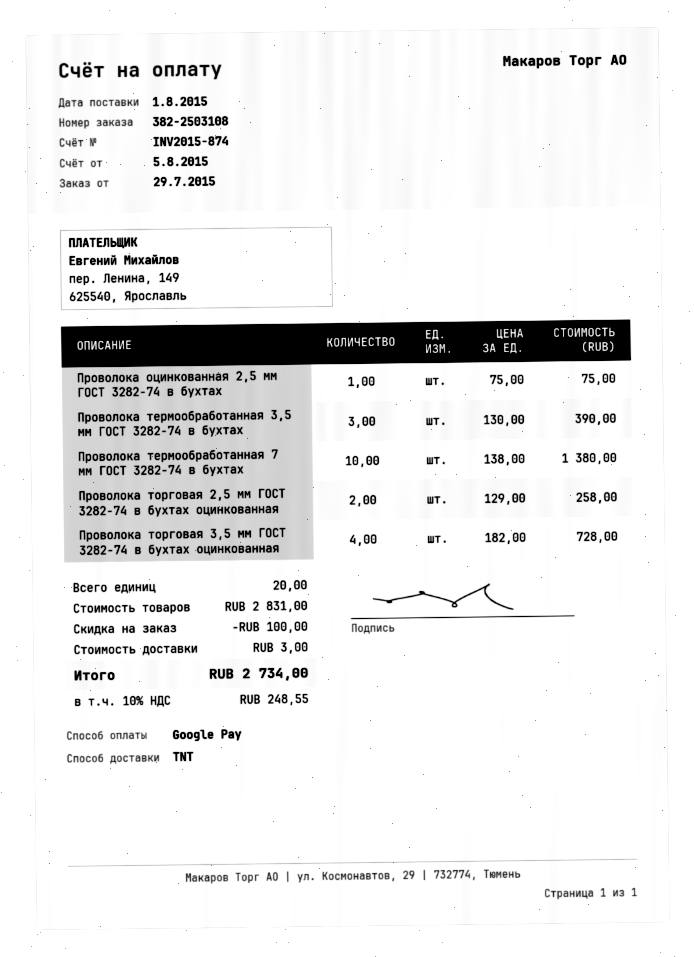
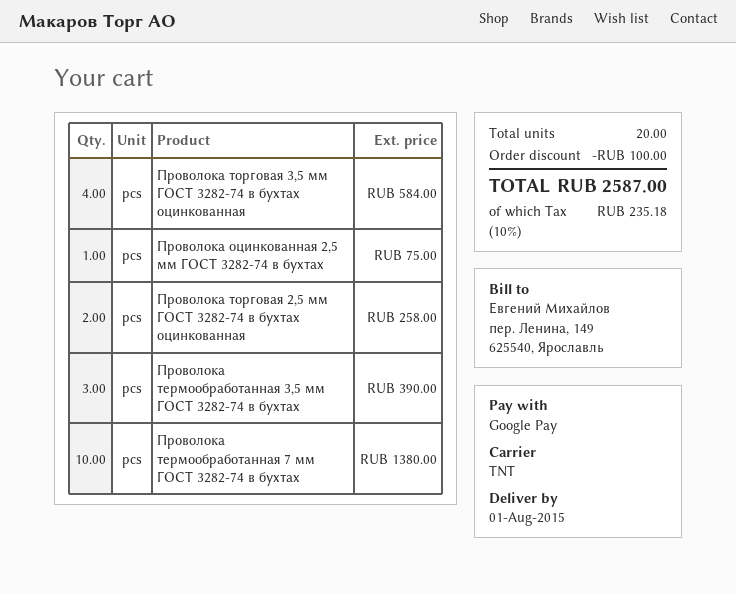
Проволока торговая 3,5 мм ГОСТ 3282-74 в бухтах оцинкованная: 4 for 728.00 -> 4 for 584.00
shipping: 3.00 -> none
tax: 10% = 248.55 -> 10% = 235.18
total: 2734.00 -> 2587.00

